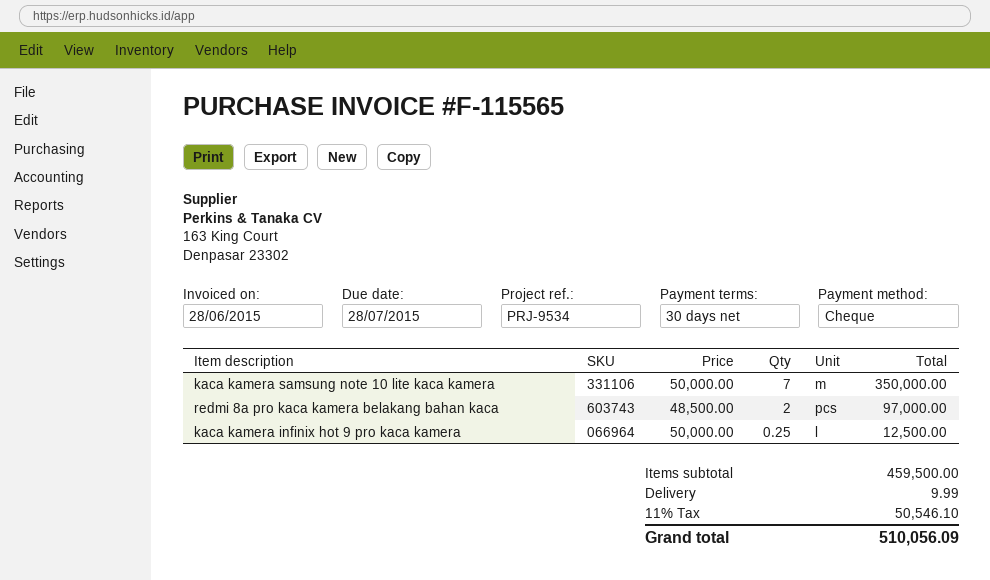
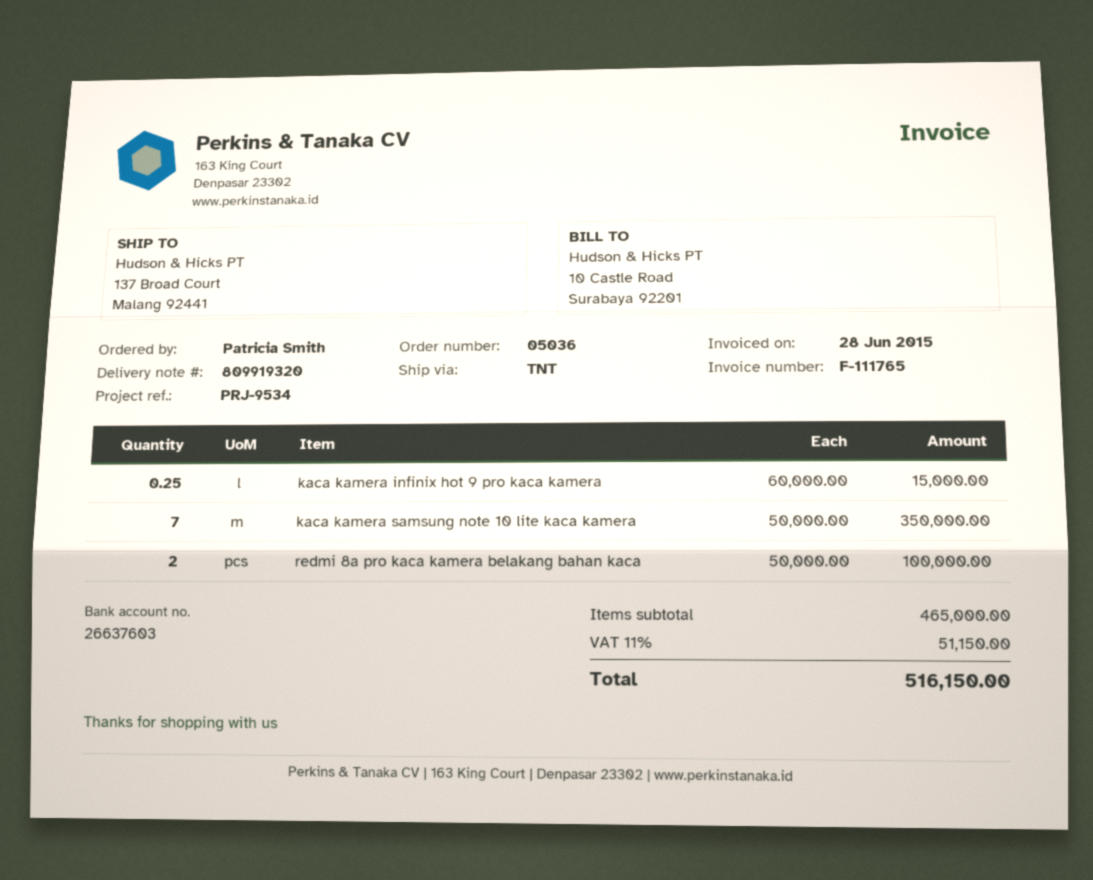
invoice number: F-115565 -> F-111765
redmi 8a pro kaca kamera belakang bahan kaca: 2 x 48500.00 = 97000.00 -> 2 x 50000.00 = 100000.00
kaca kamera infinix hot 9 pro kaca kamera: 0.25 x 50000.00 = 12500.00 -> 0.25 x 60000.00 = 15000.00
subtotal: 459500.00 -> 465000.00
shipping: 9.99 -> none
tax: 11% = 50546.10 -> 11% = 51150.00
total: 510056.09 -> 516150.00

